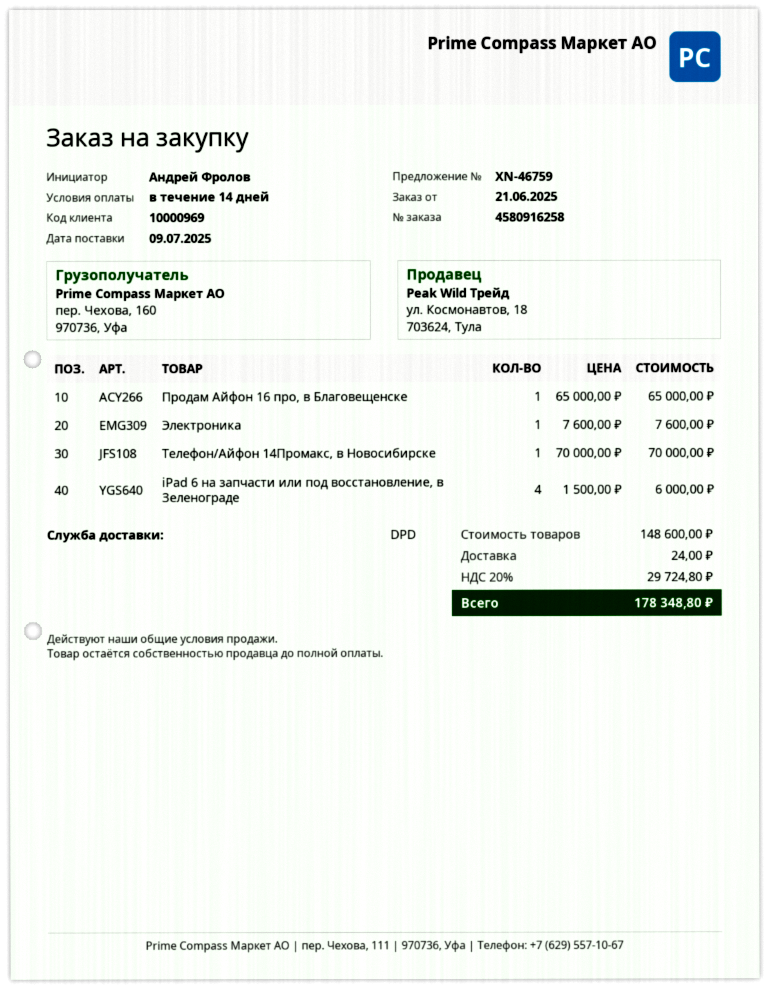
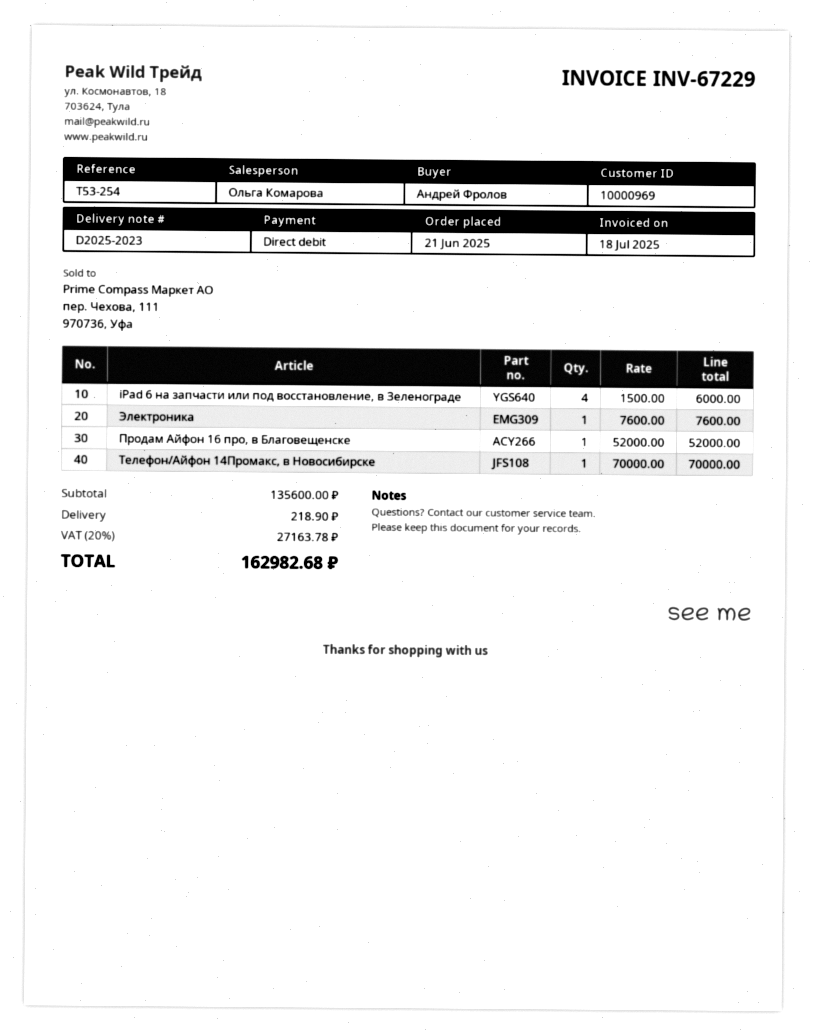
Продам Айфон 16 про, в Благовещенске: 1 x 65000.00 = 65000.00 -> 1 x 52000.00 = 52000.00
subtotal: 148600.00 -> 135600.00
shipping: 24.00 -> 218.90
tax: 20% = 29724.80 -> 20% = 27163.78
total: 178348.80 -> 162982.68

